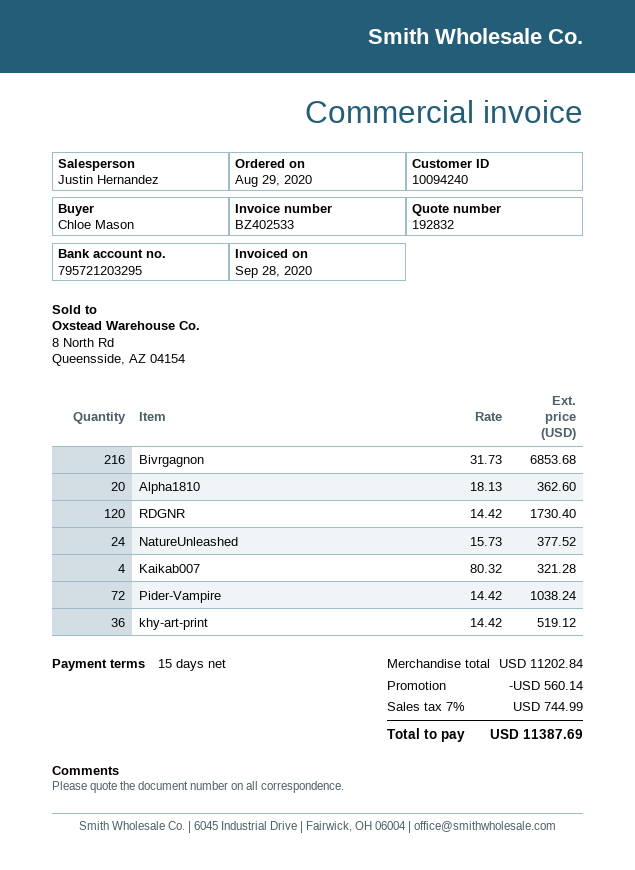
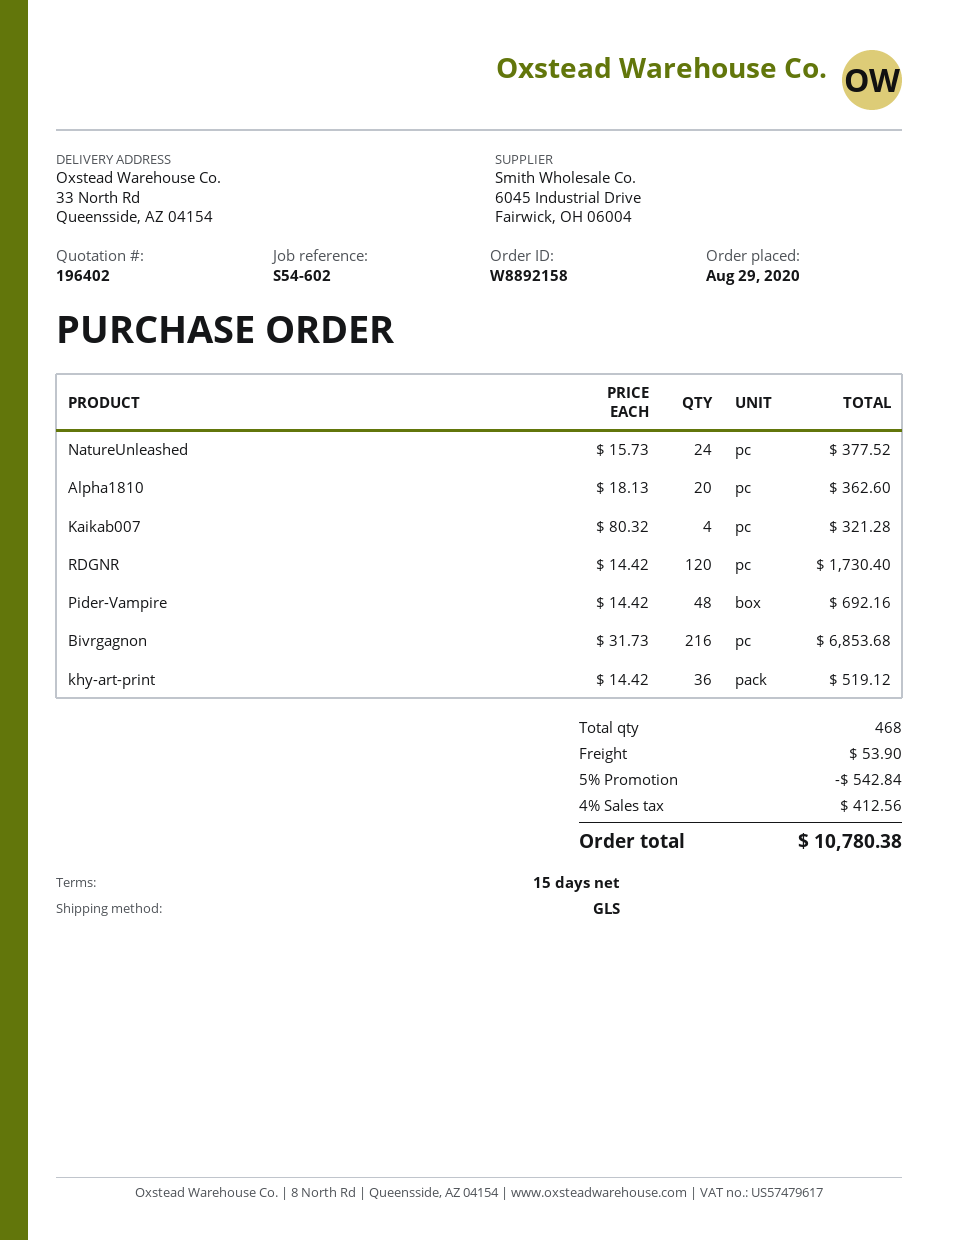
quote number: 192832 -> 196402
Pider-Vampire: 72 x 14.42 = 1038.24 -> 48 x 14.42 = 692.16
discount: 560.14 -> 542.84
shipping: none -> 53.90
tax: 7% = 744.99 -> 4% = 412.56
total: 11387.69 -> 10780.38

